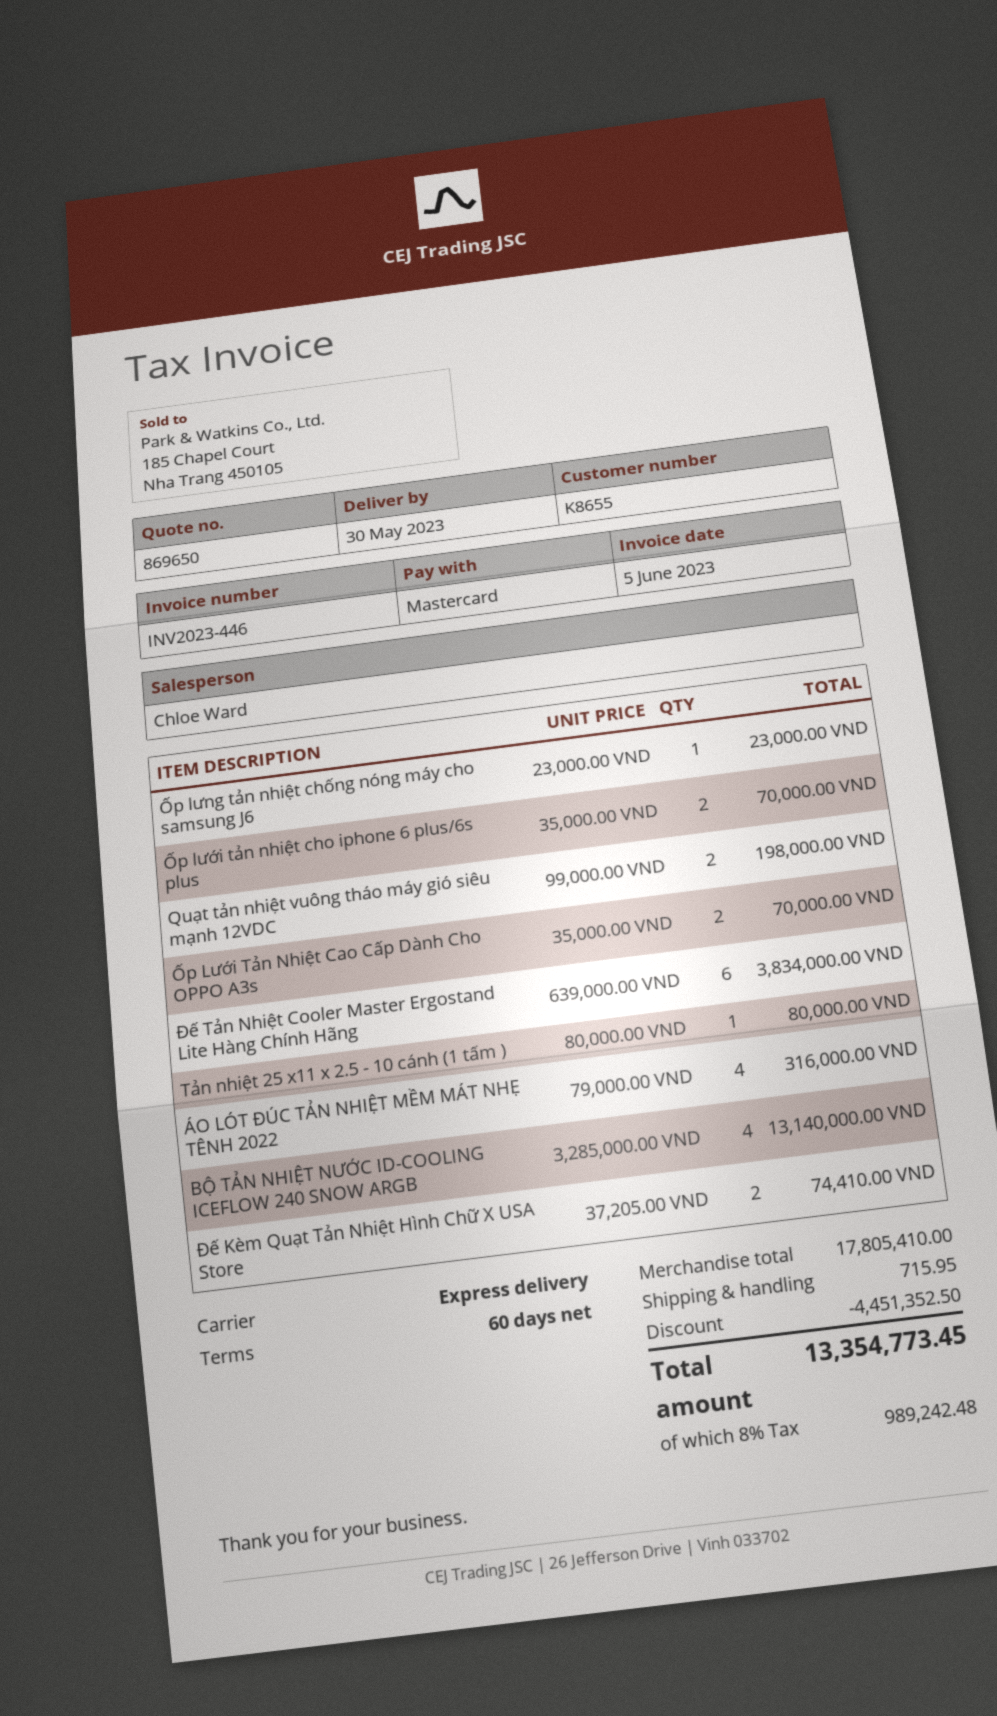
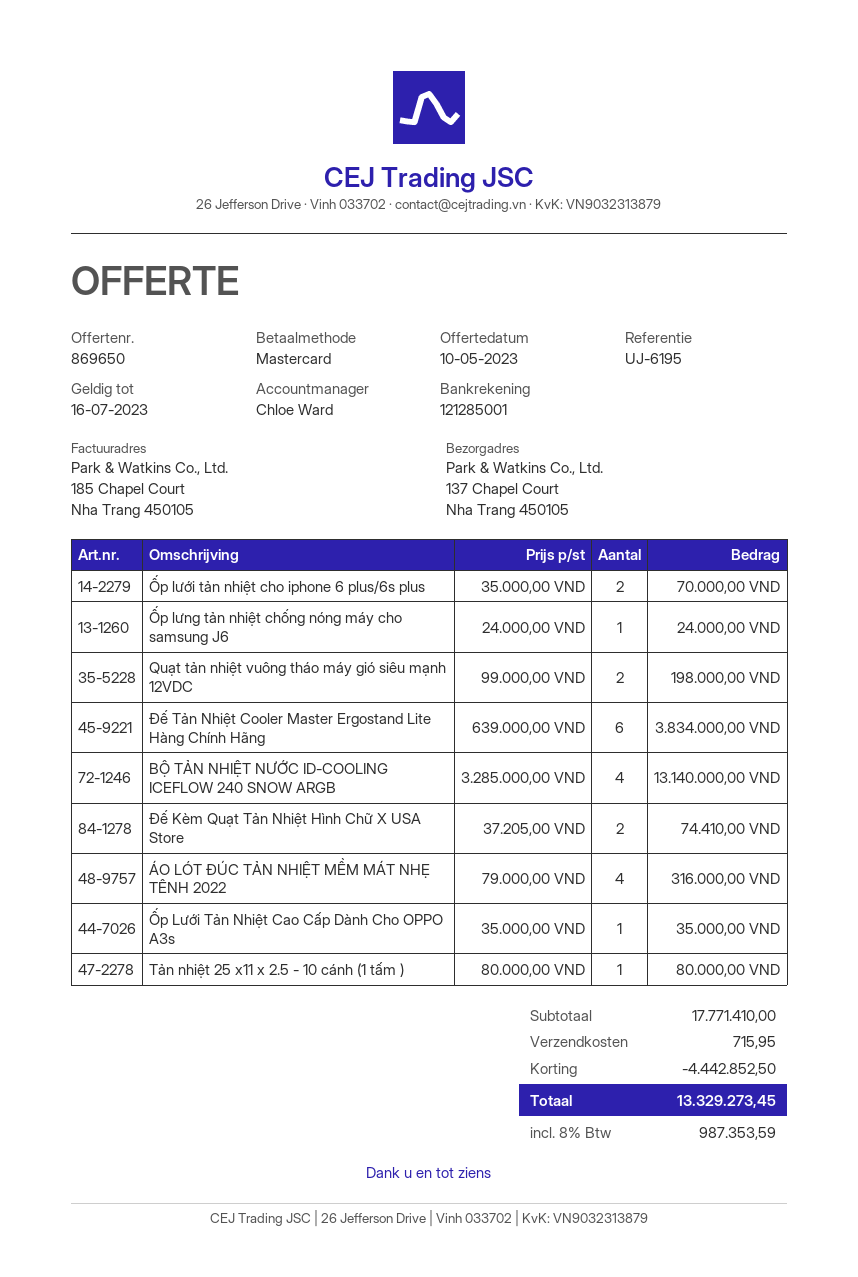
Ốp lưng tản nhiệt chống nóng máy cho samsung J6: 1 x 23000.00 = 23000.00 -> 1 x 24000.00 = 24000.00
Ốp Lưới Tản Nhiệt Cao Cấp Dành Cho OPPO A3s: 2 x 35000.00 = 70000.00 -> 1 x 35000.00 = 35000.00
subtotal: 17805410.00 -> 17771410.00
discount: 4451352.50 -> 4442852.50
tax: 8% = 989242.48 -> 8% = 987353.59
total: 13354773.45 -> 13329273.45

